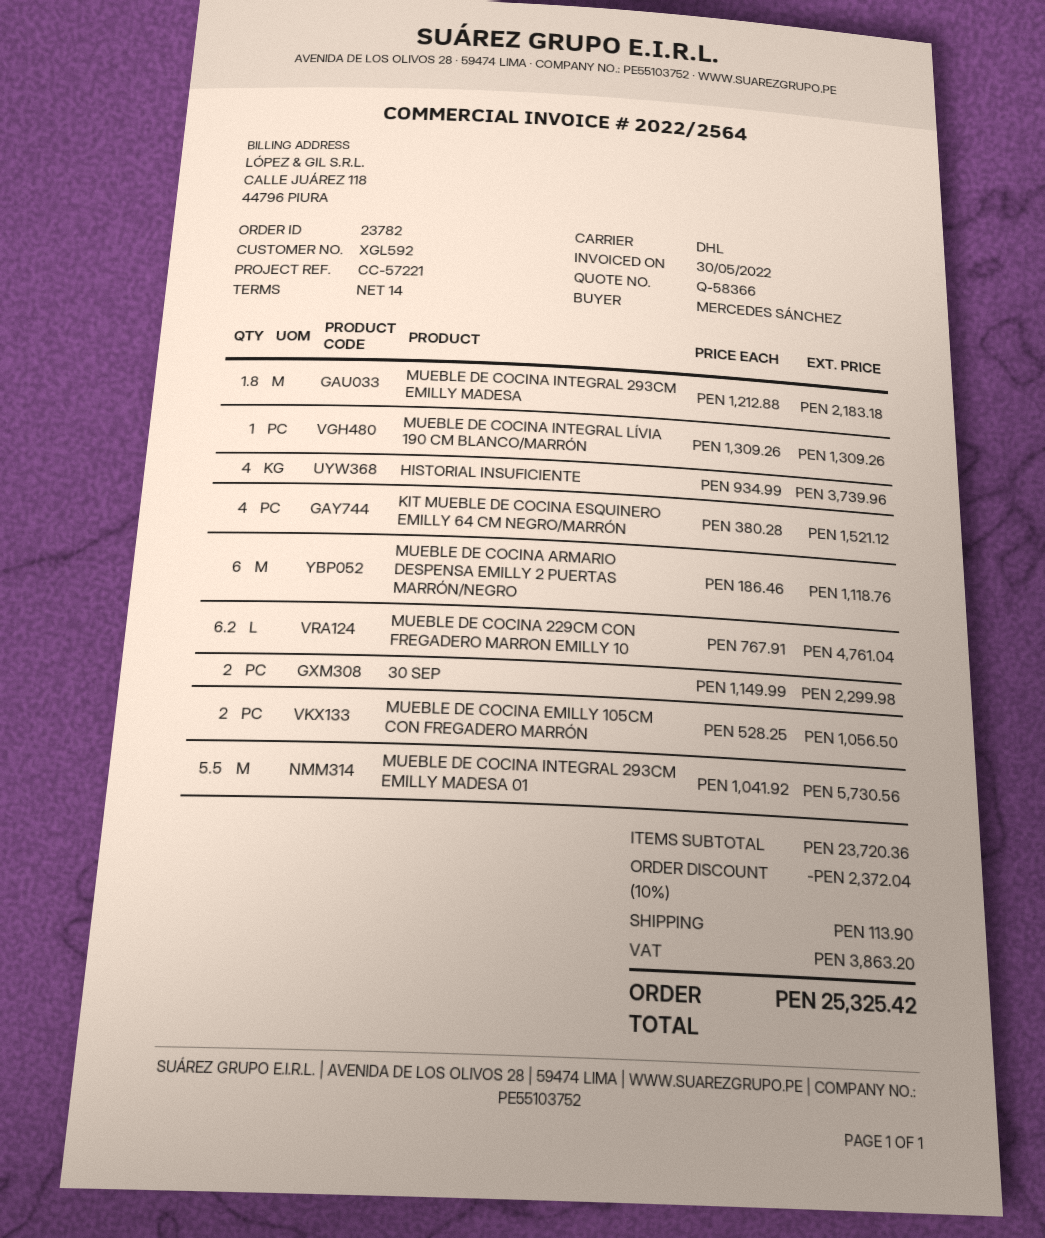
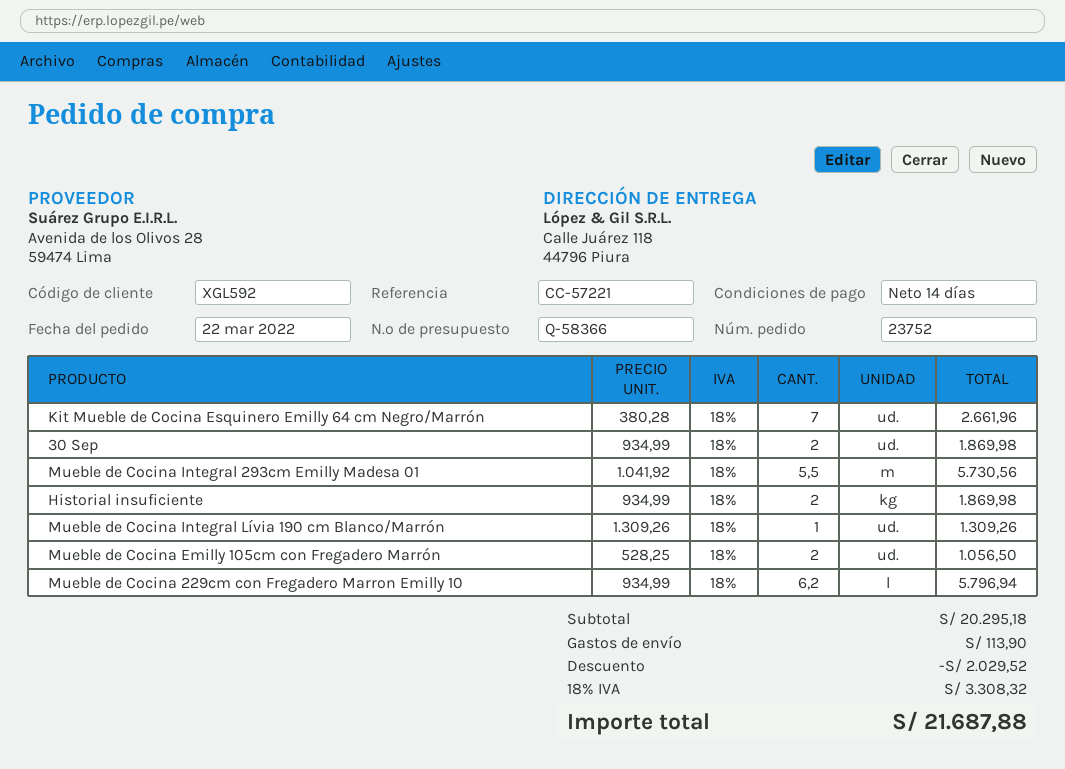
order number: 23782 -> 23752
MUEBLE DE COCINA INTEGRAL 293CM EMILLY MADESA: 1.8 x 1212.88 = 2183.18 -> none
HISTORIAL INSUFICIENTE: 4 x 934.99 = 3739.96 -> 2 x 934.99 = 1869.98
KIT MUEBLE DE COCINA ESQUINERO EMILLY 64 CM NEGRO/MARRÓN: 4 x 380.28 = 1521.12 -> 7 x 380.28 = 2661.96
MUEBLE DE COCINA ARMARIO DESPENSA EMILLY 2 PUERTAS MARRÓN/NEGRO: 6 x 186.46 = 1118.76 -> none
MUEBLE DE COCINA 229CM CON FREGADERO MARRON EMILLY 10: 6.2 x 767.91 = 4761.04 -> 6.2 x 934.99 = 5796.94
30 SEP: 2 x 1149.99 = 2299.98 -> 2 x 934.99 = 1869.98
subtotal: 23720.36 -> 20295.18
discount: 2372.04 -> 2029.52
tax: 3863.20 -> 3308.32
total: 25325.42 -> 21687.88

